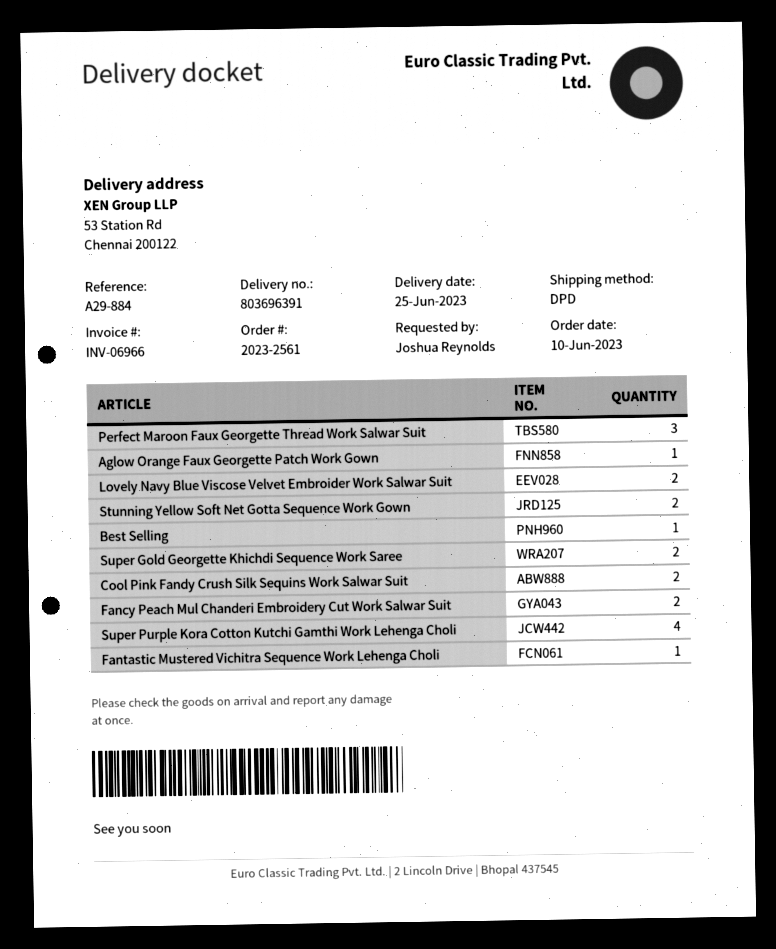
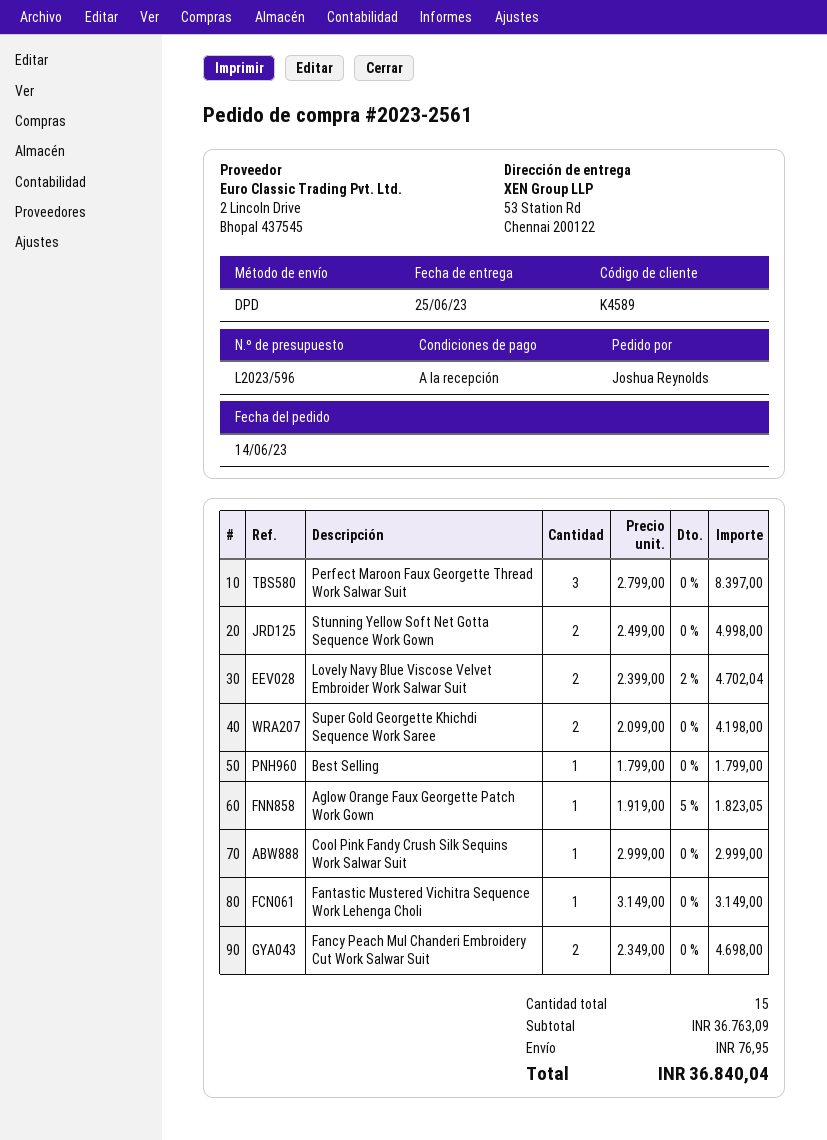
order date: 2023-06-10 -> 2023-06-14
Cool Pink Fandy Crush Silk Sequins Work Salwar Suit: 2 -> 1
Super Purple Kora Cotton Kutchi Gamthi Work Lehenga Choli: 4 -> none

